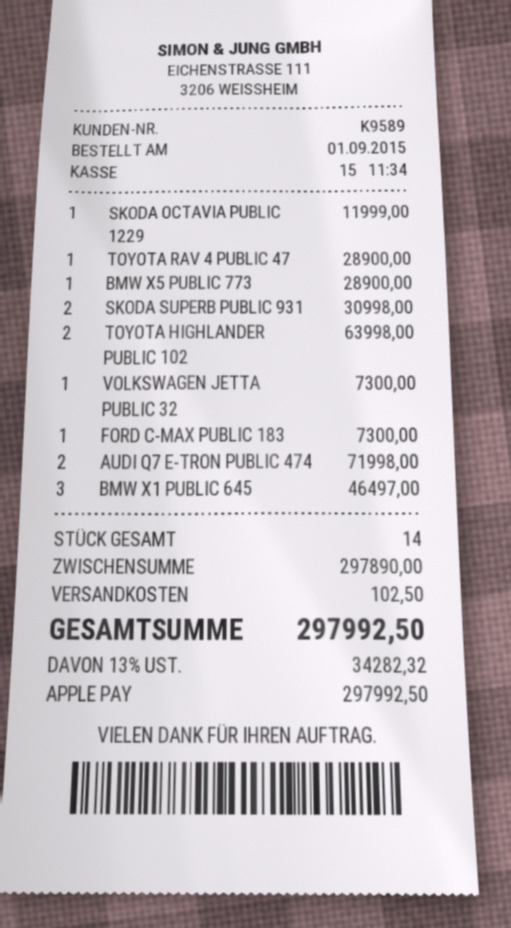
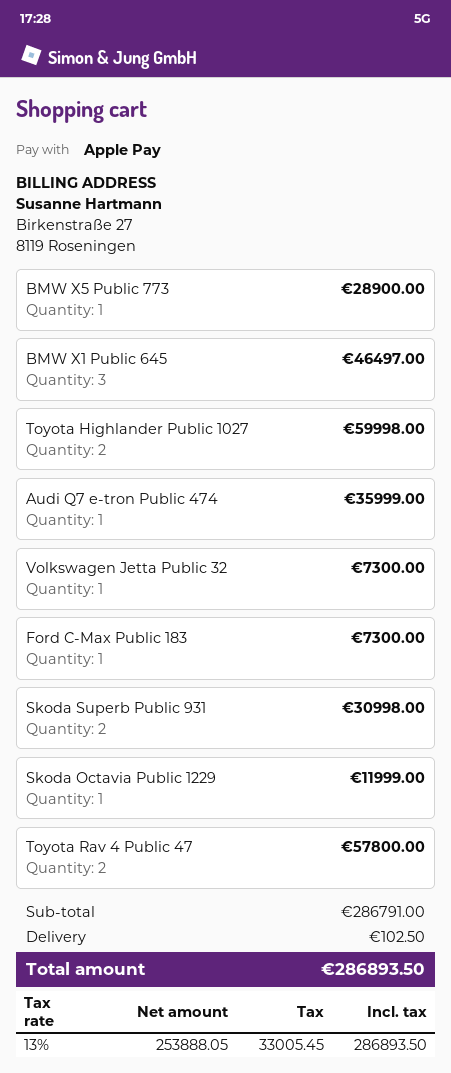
TOYOTA RAV 4 PUBLIC 47: 1 for 28900.00 -> 2 for 57800.00
TOYOTA HIGHLANDER PUBLIC 102: 2 for 63998.00 -> 2 for 59998.00
AUDI Q7 E-TRON PUBLIC 474: 2 for 71998.00 -> 1 for 35999.00
subtotal: 297890.00 -> 286791.00
tax: 13% = 34282.32 -> 13% = 33005.45
total: 297992.50 -> 286893.50

